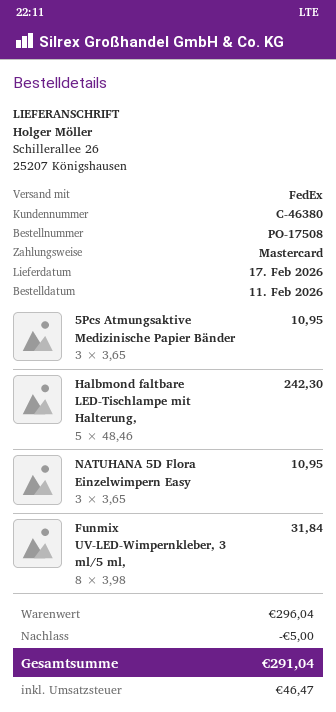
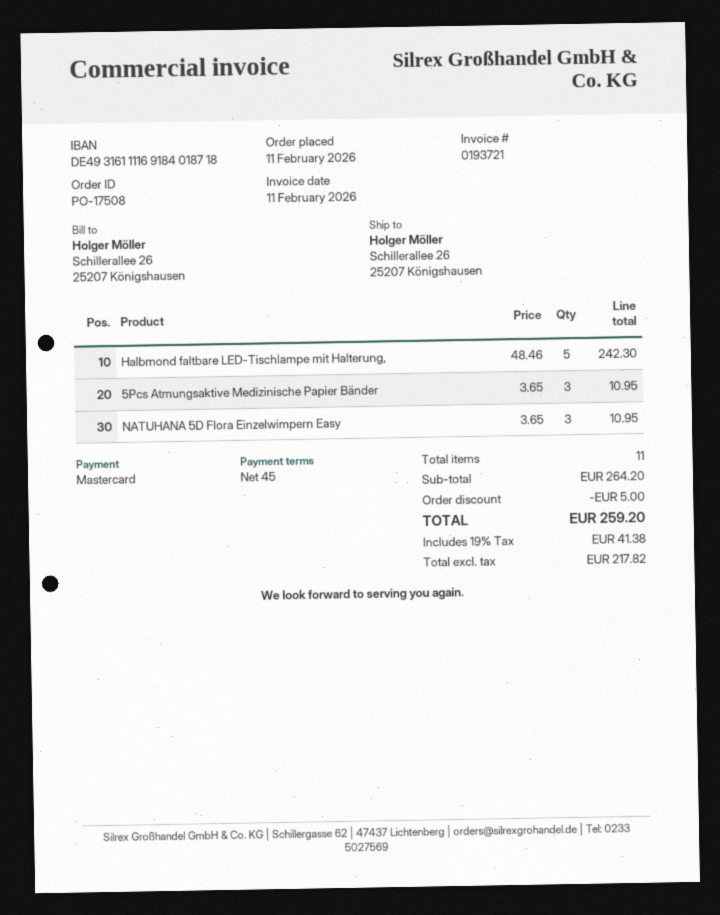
Funmix UV-LED-Wimpernkleber, 3 ml/5 ml,: 8 x 3.98 = 31.84 -> none
subtotal: 296.04 -> 264.20
tax: 46.47 -> 41.38
total: 291.04 -> 259.20

